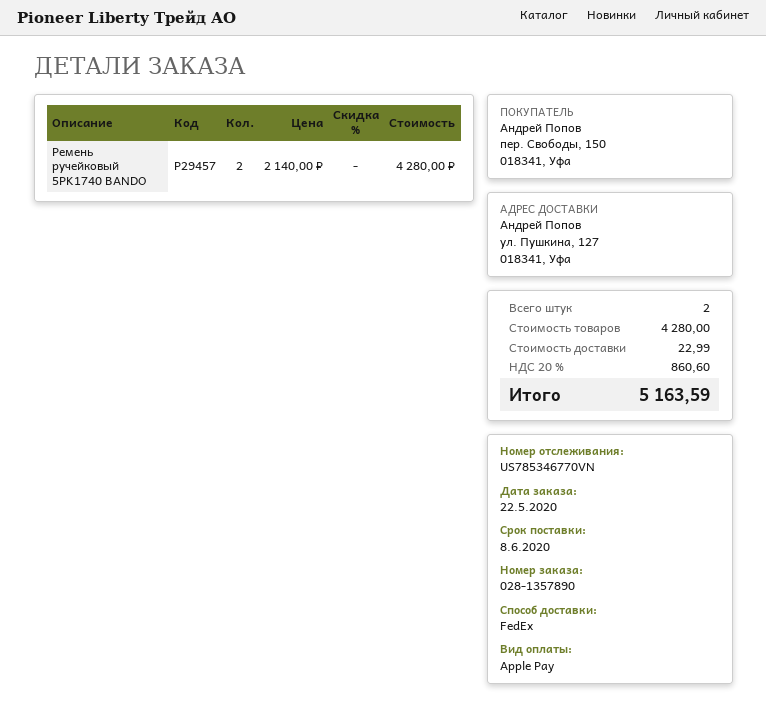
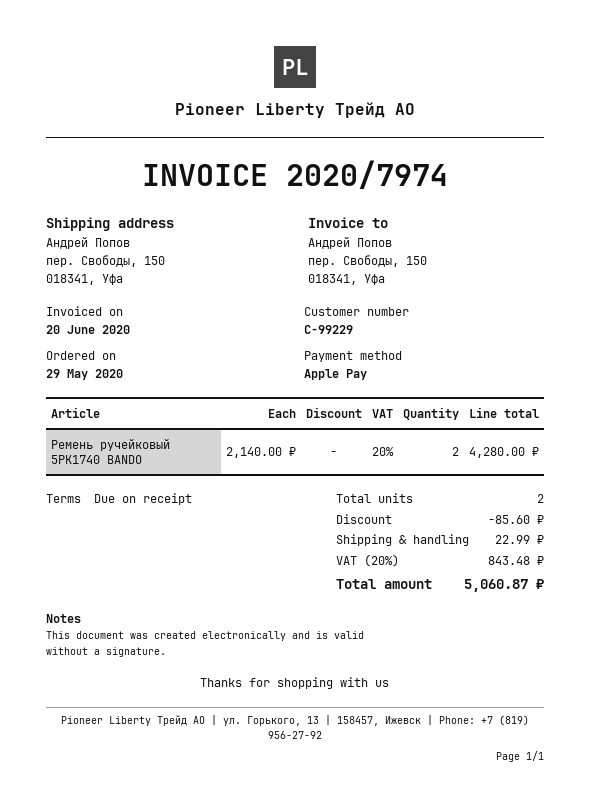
order date: 2020-05-22 -> 2020-05-29
ship to: ул. Пушкина, 127, 018341, Уфа -> пер. Свободы, 150, 018341, Уфа
discount: none -> 85.60
tax: 20% = 860.60 -> 20% = 843.48
total: 5163.59 -> 5060.87

